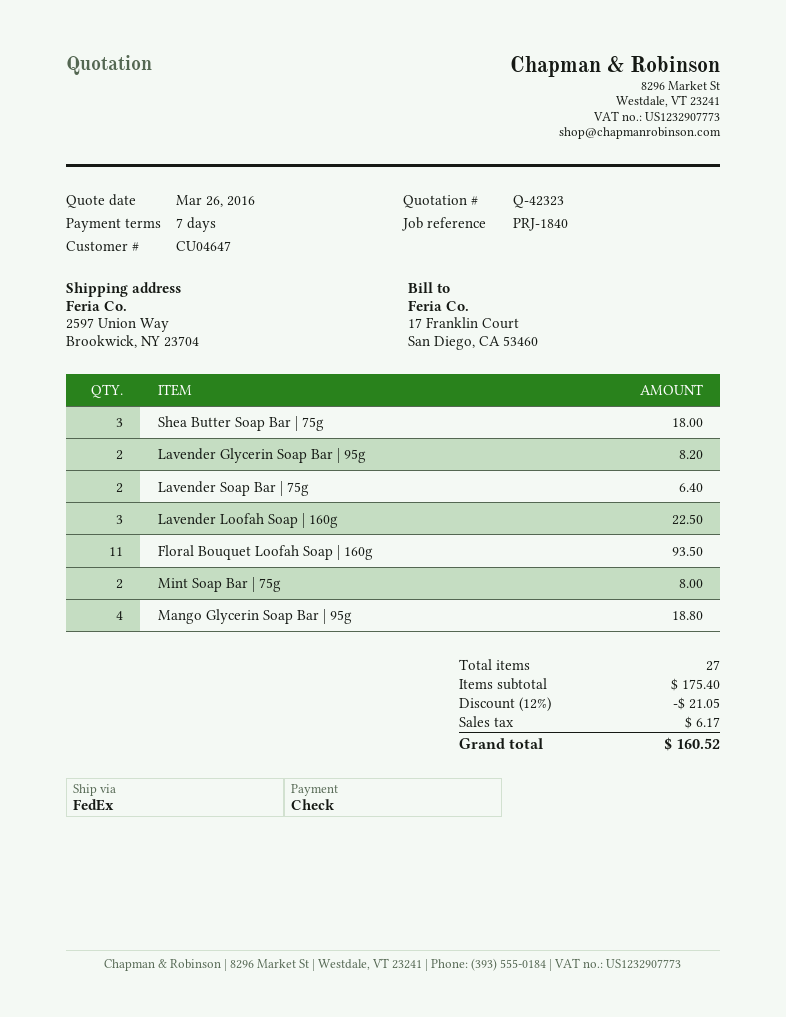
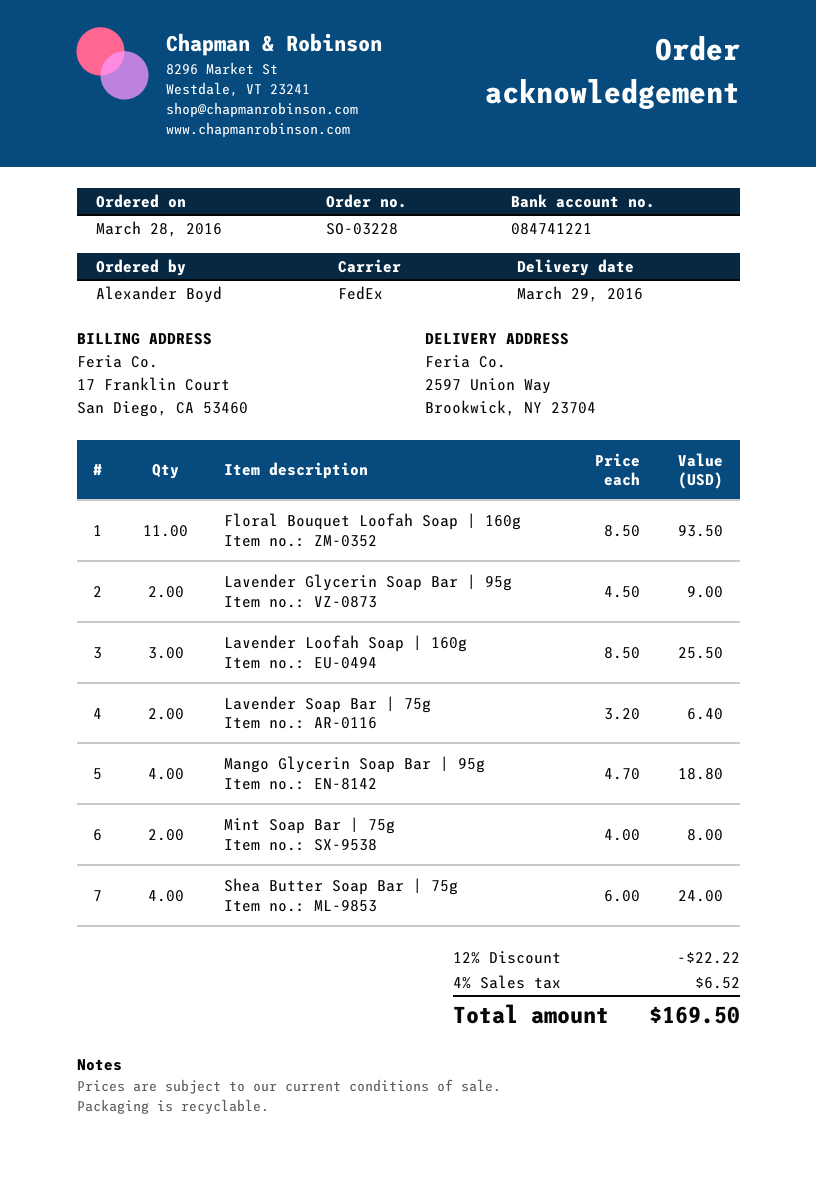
Shea Butter Soap Bar | 75g: 3 for 18.00 -> 4 for 24.00
Lavender Glycerin Soap Bar | 95g: 2 for 8.20 -> 2 for 9.00
Lavender Loofah Soap | 160g: 3 for 22.50 -> 3 for 25.50
discount: 12% = 21.05 -> 12% = 22.22
tax: 6.17 -> 6.52
total: 160.52 -> 169.50

